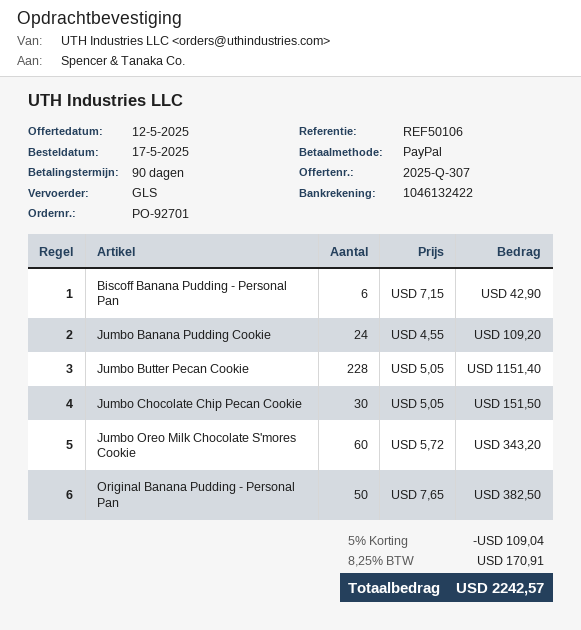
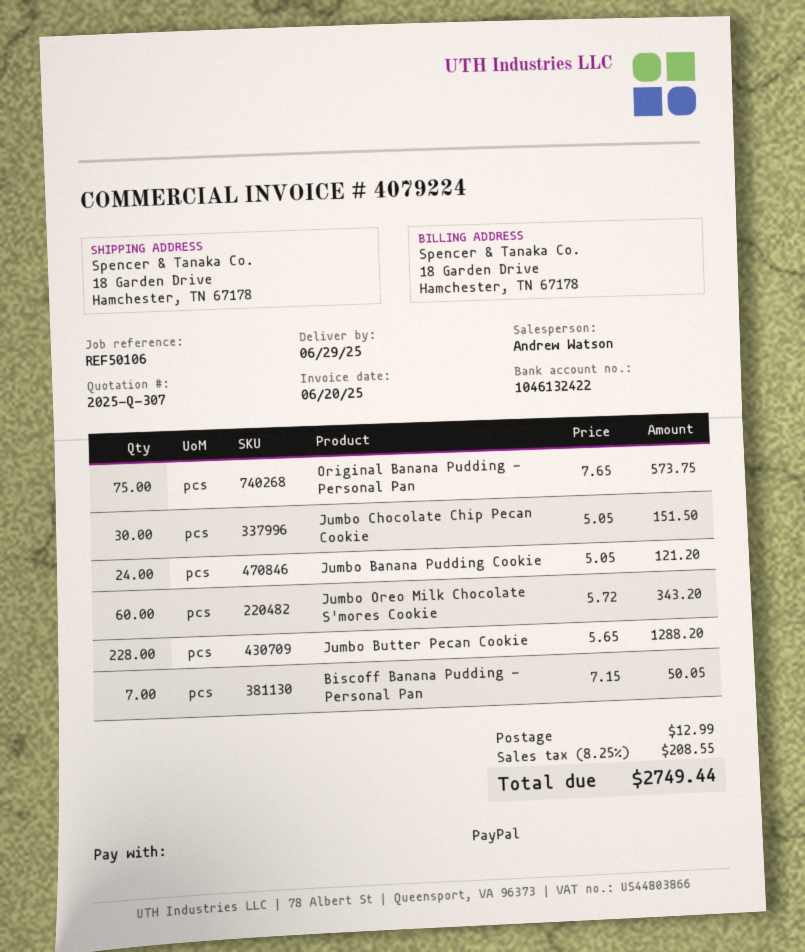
Biscoff Banana Pudding - Personal Pan: 6 x 7.15 = 42.90 -> 7 x 7.15 = 50.05
Jumbo Banana Pudding Cookie: 24 x 4.55 = 109.20 -> 24 x 5.05 = 121.20
Jumbo Butter Pecan Cookie: 228 x 5.05 = 1151.40 -> 228 x 5.65 = 1288.20
Original Banana Pudding - Personal Pan: 50 x 7.65 = 382.50 -> 75 x 7.65 = 573.75
discount: 5% = 109.04 -> none
shipping: none -> 12.99
tax: 8.25% = 170.91 -> 8.25% = 208.55
total: 2242.57 -> 2749.44

